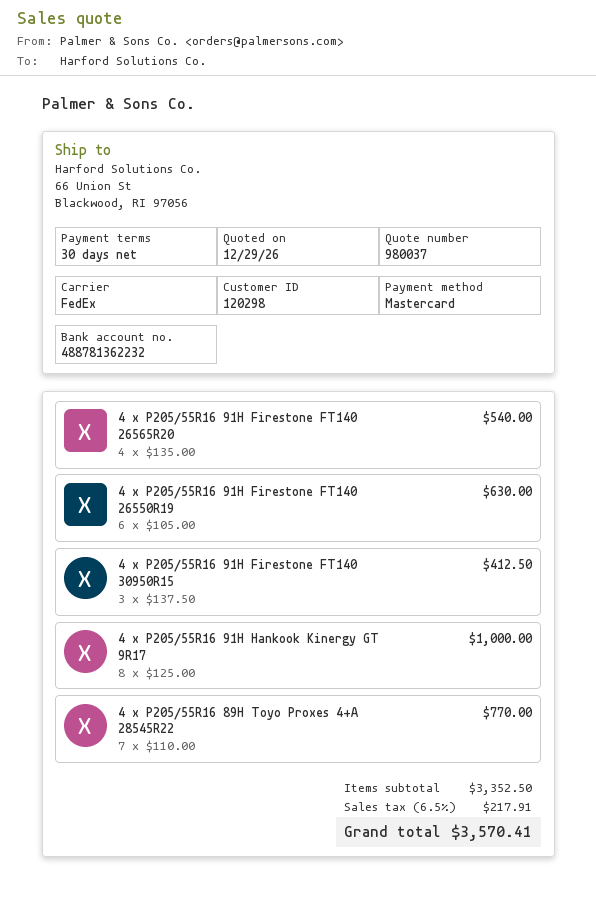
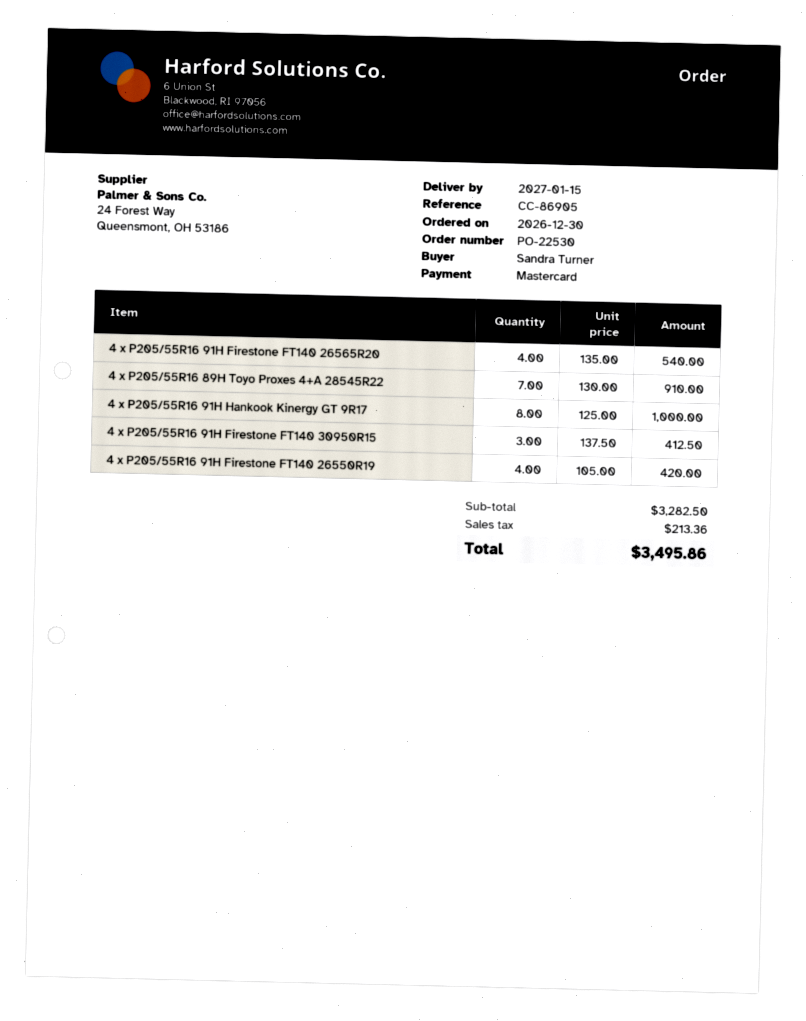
4 x P205/55R16 91H Firestone FT140 26550R19: 6 x 105.00 = 630.00 -> 4 x 105.00 = 420.00
4 x P205/55R16 89H Toyo Proxes 4+A 28545R22: 7 x 110.00 = 770.00 -> 7 x 130.00 = 910.00
subtotal: 3352.50 -> 3282.50
tax: 217.91 -> 213.36
total: 3570.41 -> 3495.86

